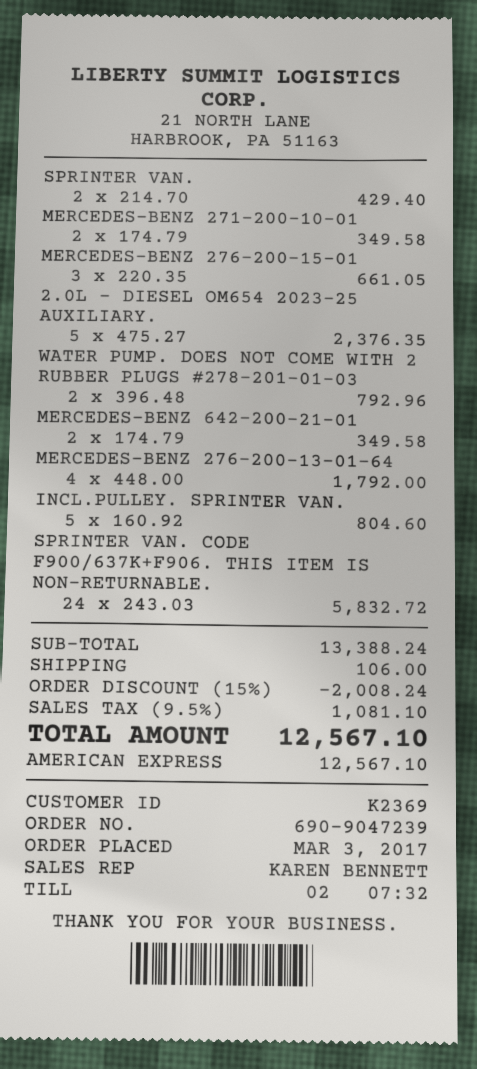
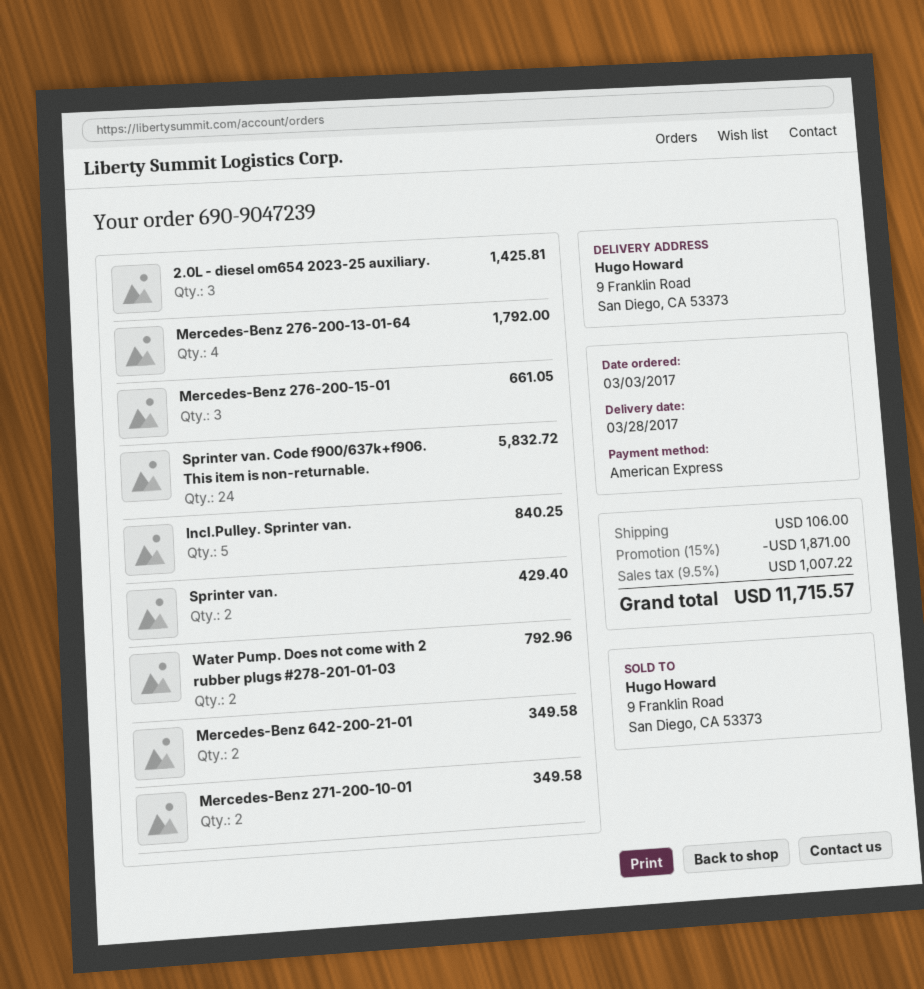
2.0L - DIESEL OM654 2023-25 AUXILIARY.: 5 for 2376.35 -> 3 for 1425.81
INCL.PULLEY. SPRINTER VAN.: 5 for 804.60 -> 5 for 840.25
discount: 15% = 2008.24 -> 15% = 1871.00
tax: 9.5% = 1081.10 -> 9.5% = 1007.22
total: 12567.10 -> 11715.57

